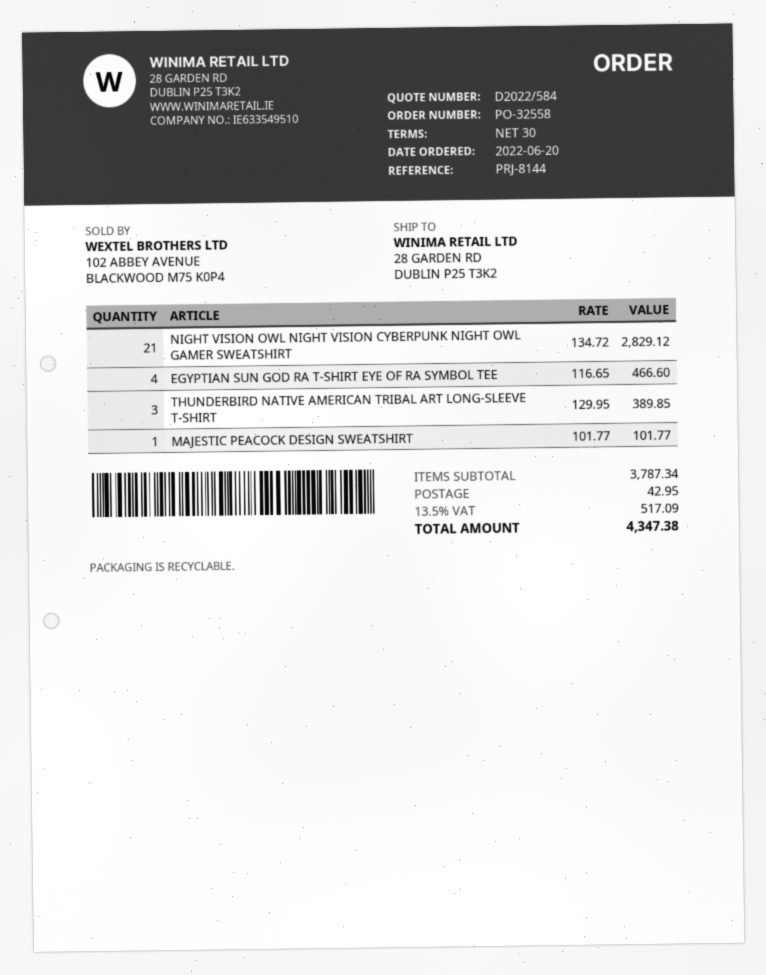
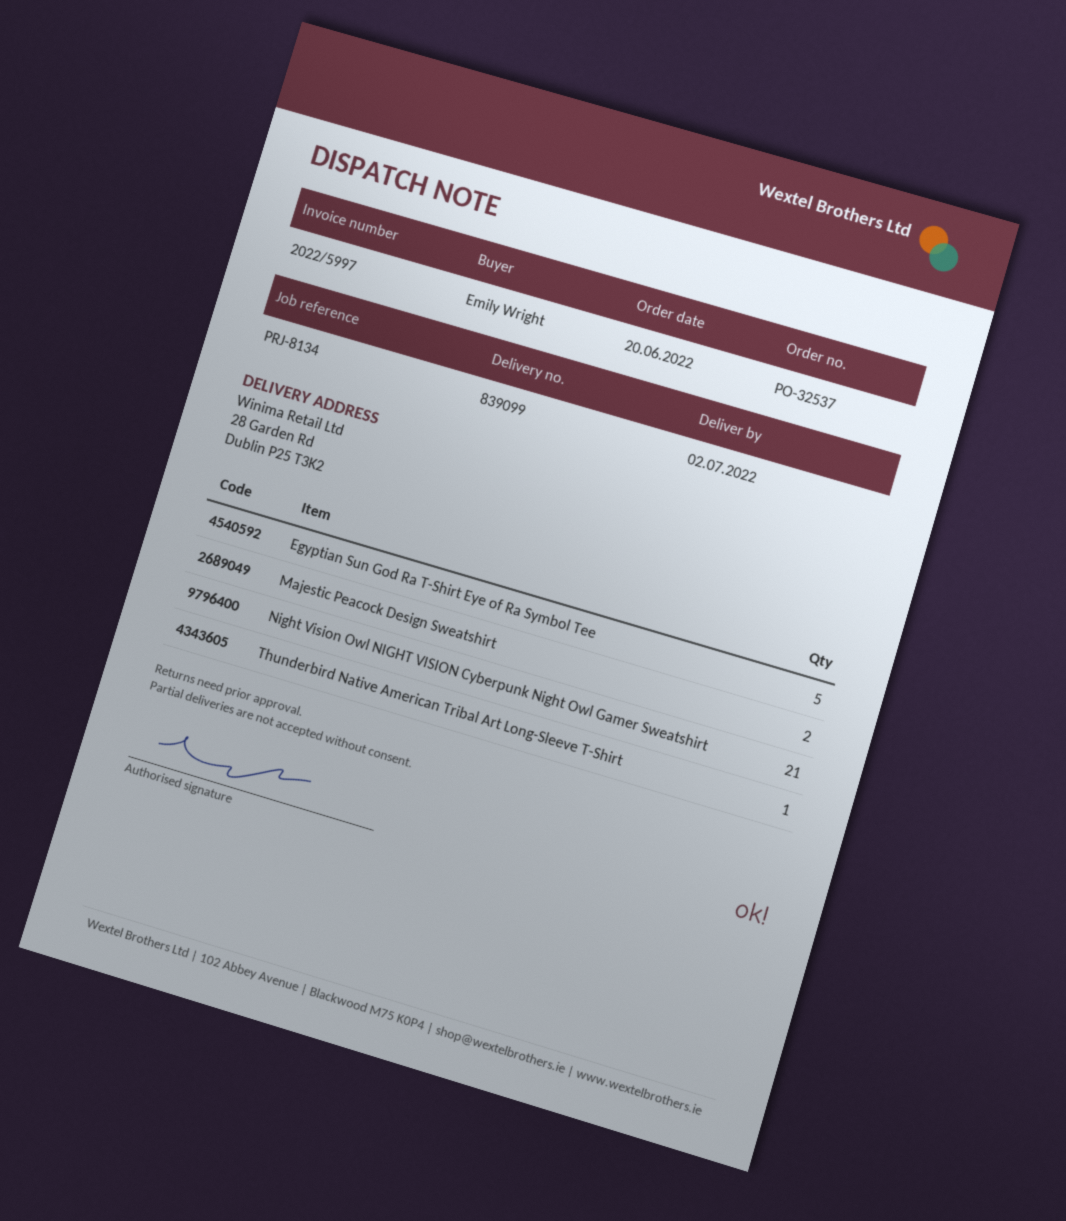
order number: PO-32558 -> PO-32537
reference: PRJ-8144 -> PRJ-8134
EGYPTIAN SUN GOD RA T-SHIRT EYE OF RA SYMBOL TEE: 4 -> 5
THUNDERBIRD NATIVE AMERICAN TRIBAL ART LONG-SLEEVE T-SHIRT: 3 -> 1
MAJESTIC PEACOCK DESIGN SWEATSHIRT: 1 -> 2

